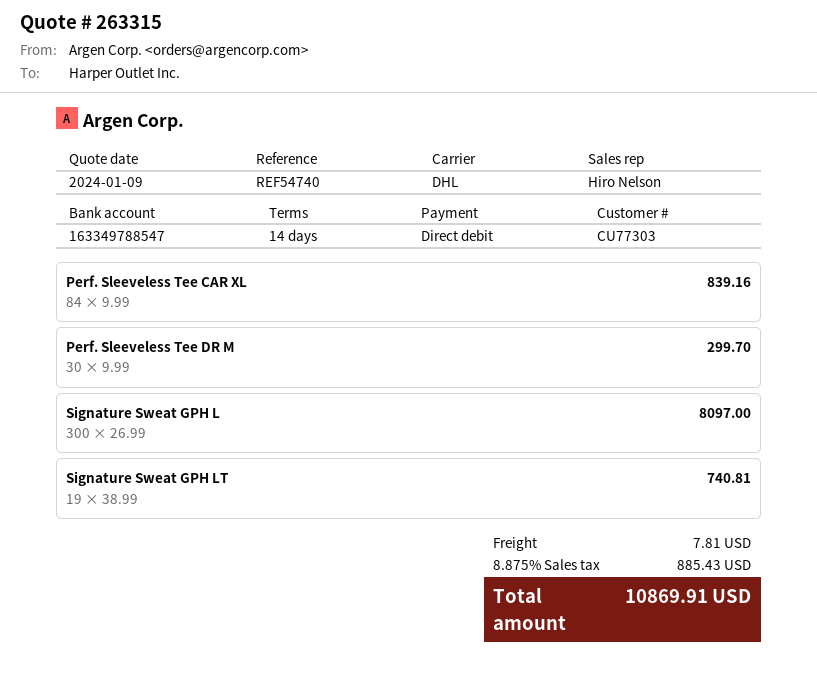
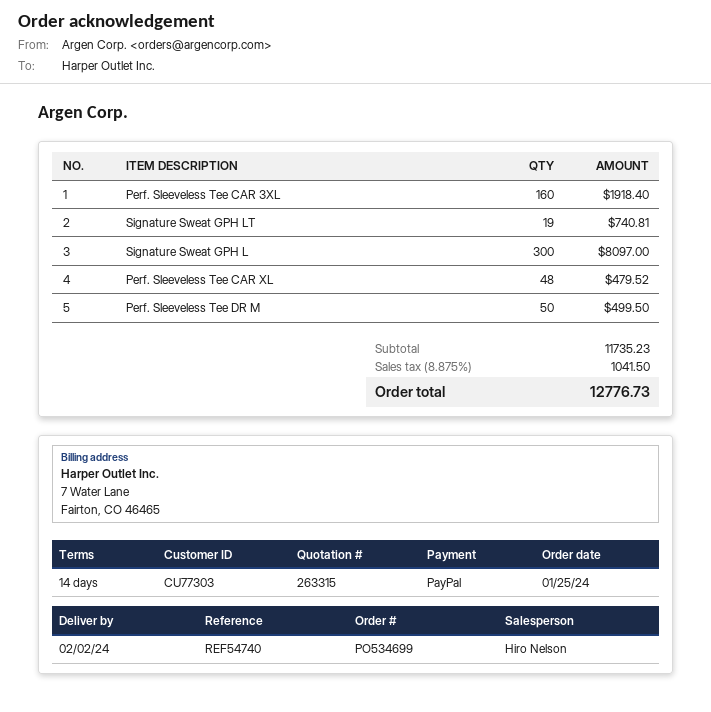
payment method: direct debit -> PayPal
Perf. Sleeveless Tee CAR XL: 84 for 839.16 -> 48 for 479.52
Perf. Sleeveless Tee DR M: 30 for 299.70 -> 50 for 499.50
Perf. Sleeveless Tee CAR 3XL: none -> 160 for 1918.40
shipping: 7.81 -> none
tax: 8.875% = 885.43 -> 8.875% = 1041.50
total: 10869.91 -> 12776.73

